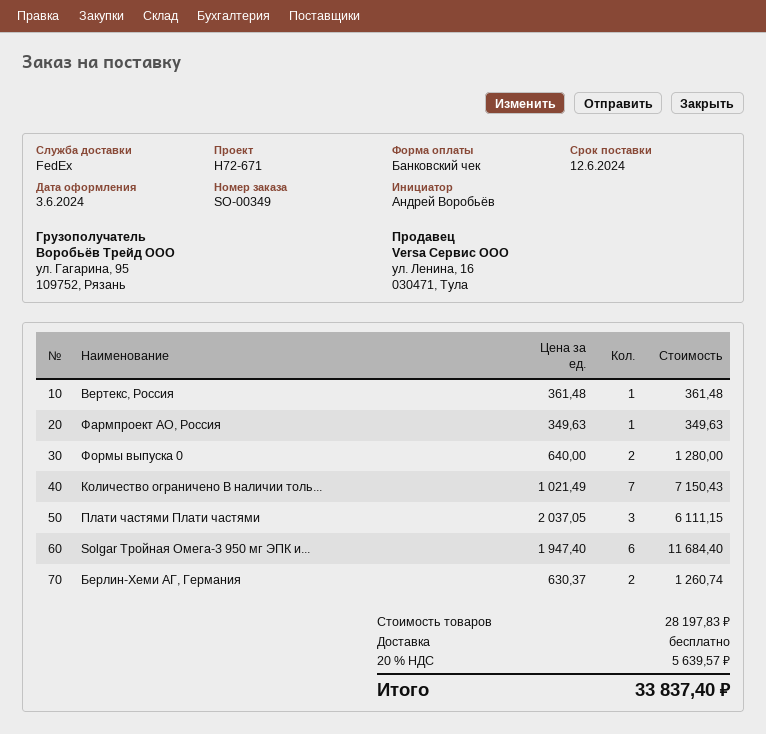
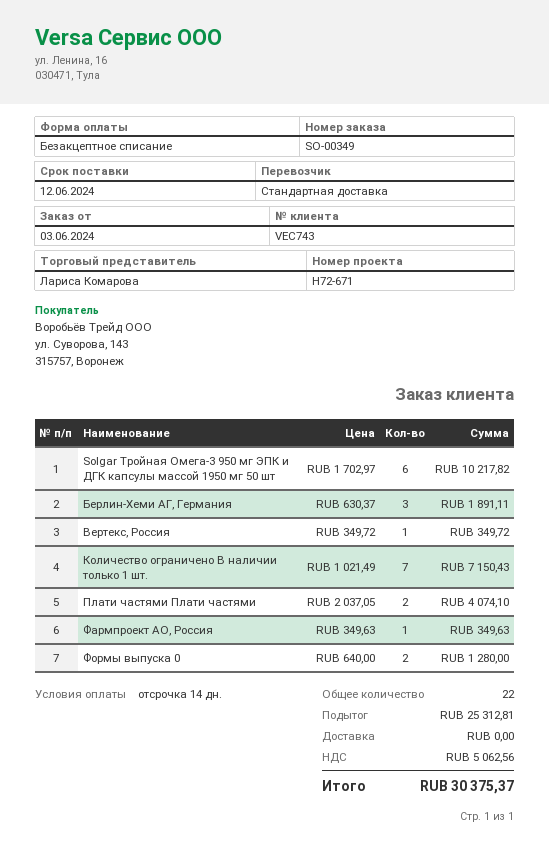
payment method: cheque -> direct debit
shipping method: FedEx -> standard
Вертекс, Россия: 1 x 361.48 = 361.48 -> 1 x 349.72 = 349.72
Плати частями Плати частями: 3 x 2037.05 = 6111.15 -> 2 x 2037.05 = 4074.10
Solgar Тройная Омега-3 950 мг ЭПК и...: 6 x 1947.40 = 11684.40 -> 6 x 1702.97 = 10217.82
Берлин-Хеми АГ, Германия: 2 x 630.37 = 1260.74 -> 3 x 630.37 = 1891.11
subtotal: 28197.83 -> 25312.81
tax: 5639.57 -> 5062.56
total: 33837.40 -> 30375.37

